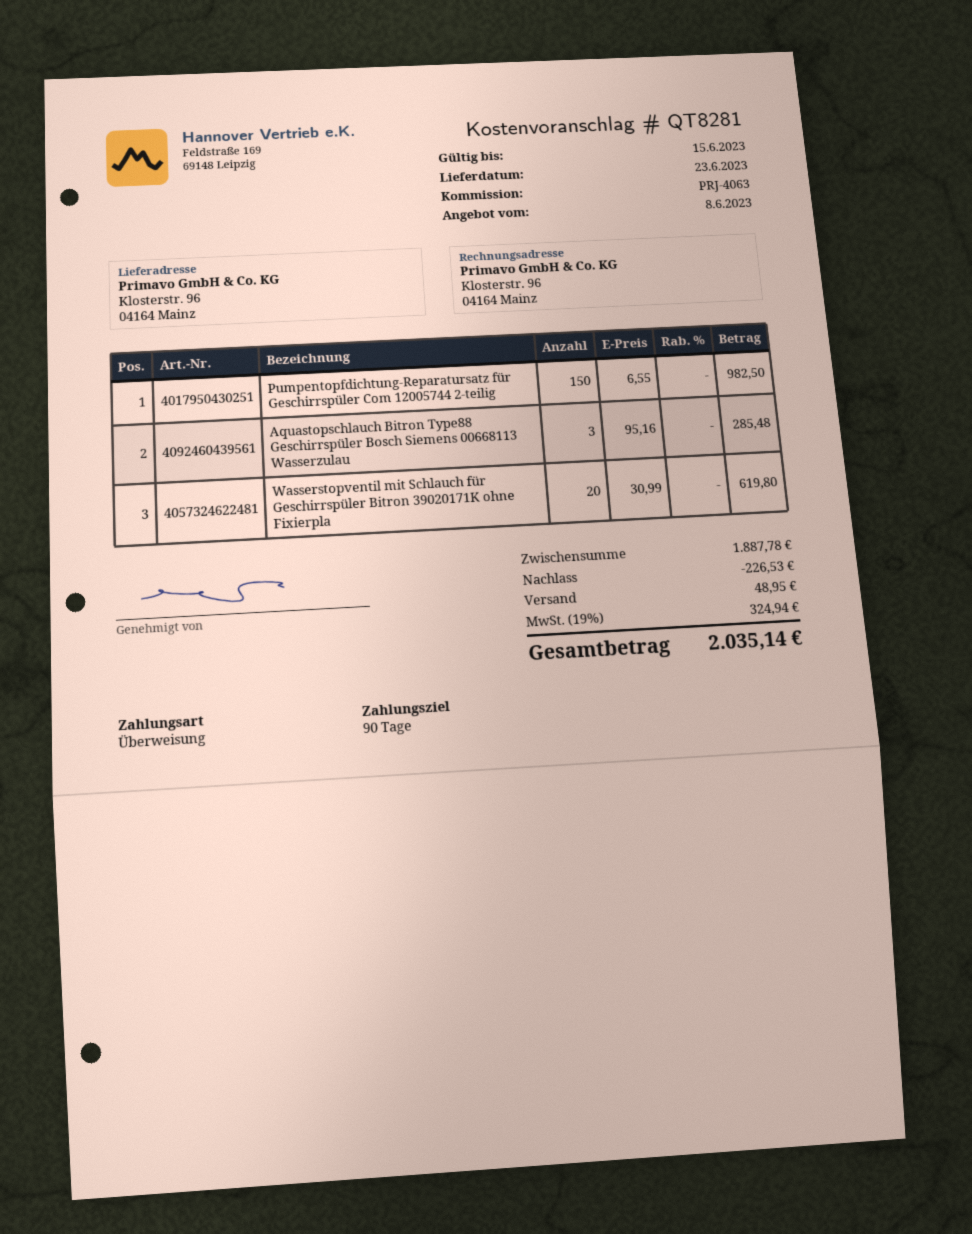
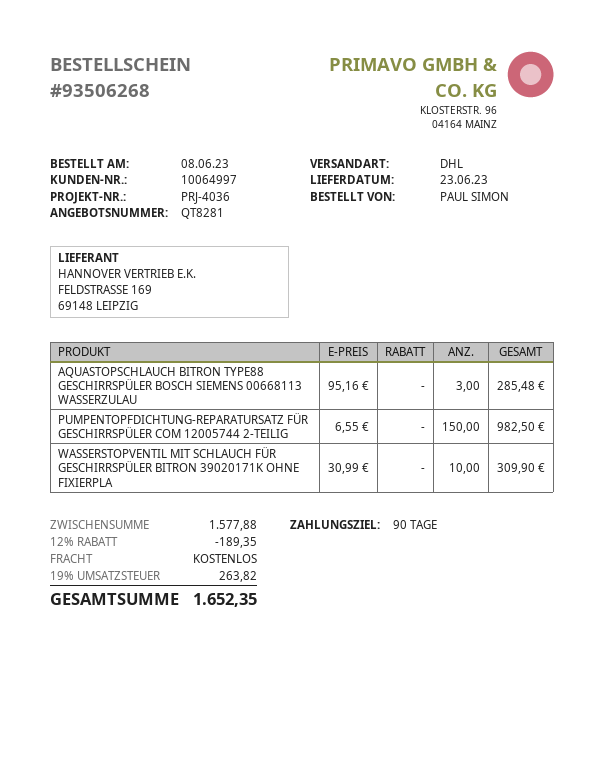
reference: PRJ-4063 -> PRJ-4036
Wasserstopventil mit Schlauch für Geschirrspüler Bitron 39020171K ohne Fixierpla: 20 x 30.99 = 619.80 -> 10 x 30.99 = 309.90
subtotal: 1887.78 -> 1577.88
discount: 226.53 -> 189.35
shipping: 48.95 -> 0.00
tax: 19% = 324.94 -> 19% = 263.82
total: 2035.14 -> 1652.35

